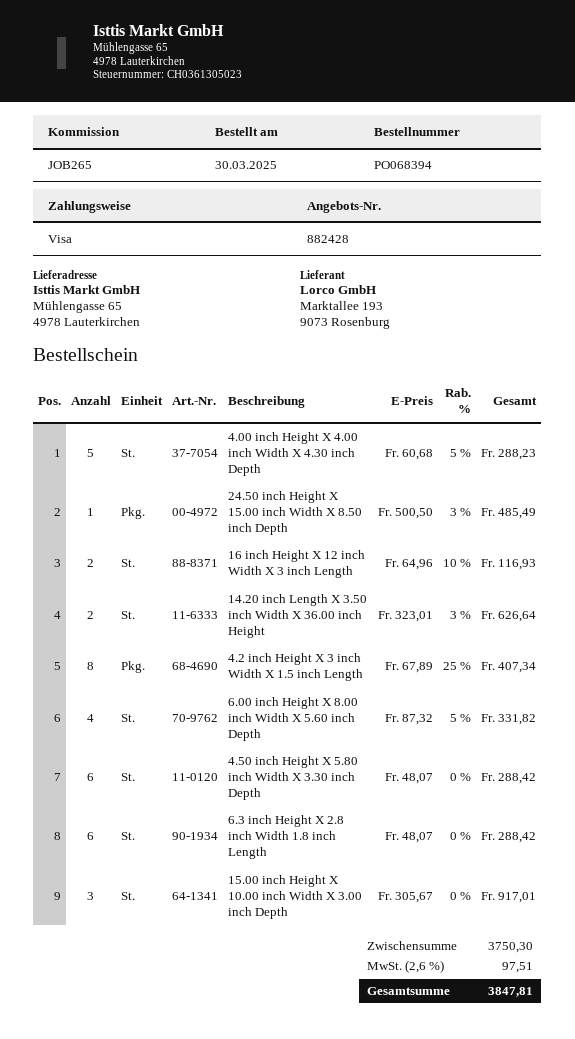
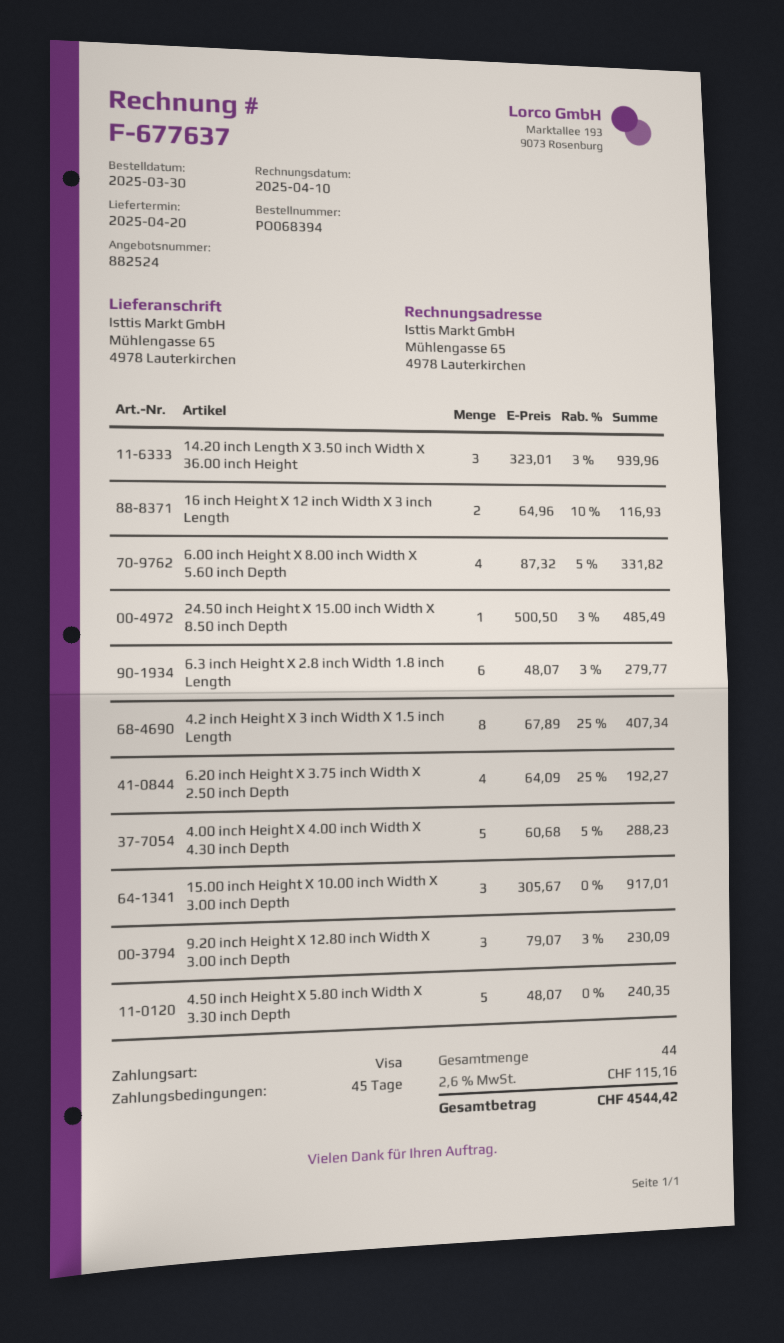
quote number: 882428 -> 882524
14.20 inch Length X 3.50 inch Width X 36.00 inch Height: 2 x 323.01 - 3% = 626.64 -> 3 x 323.01 - 3% = 939.96
4.50 inch Height X 5.80 inch Width X 3.30 inch Depth: 6 x 48.07 = 288.42 -> 5 x 48.07 = 240.35
6.3 inch Height X 2.8 inch Width 1.8 inch Length: 6 x 48.07 = 288.42 -> 6 x 48.07 - 3% = 279.77
6.20 inch Height X 3.75 inch Width X 2.50 inch Depth: none -> 4 x 64.09 - 25% = 192.27
9.20 inch Height X 12.80 inch Width X 3.00 inch Depth: none -> 3 x 79.07 - 3% = 230.09
tax: 2.6% = 97.51 -> 2.6% = 115.16
total: 3847.81 -> 4544.42

